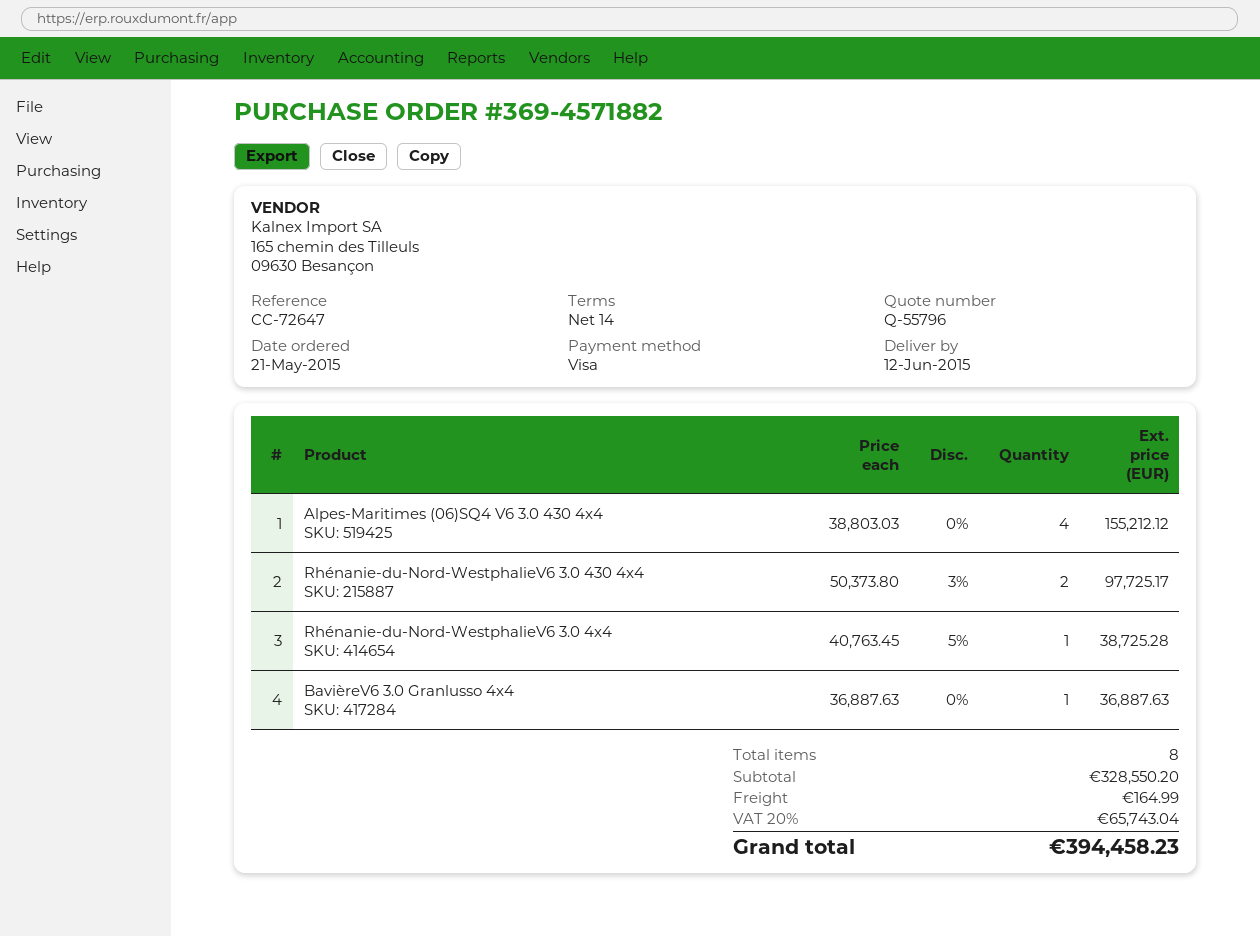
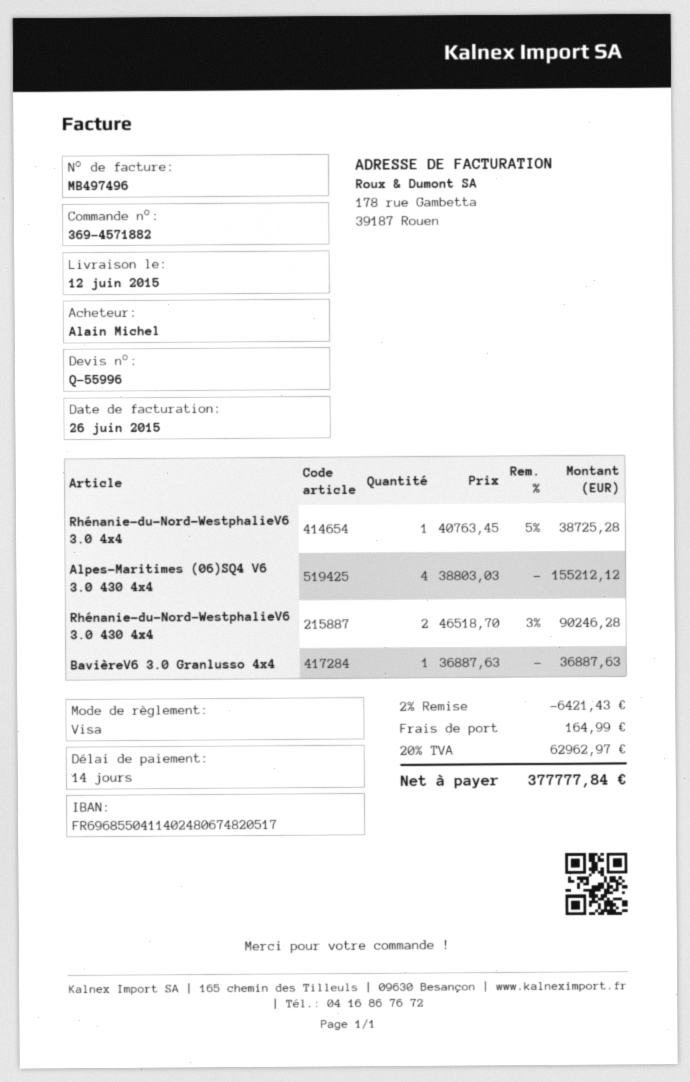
quote number: Q-55796 -> Q-55996
Rhénanie-du-Nord-WestphalieV6 3.0 430 4x4: 2 x 50373.80 - 3% = 97725.17 -> 2 x 46518.70 - 3% = 90246.28
discount: none -> 2% = 6421.43
tax: 20% = 65743.04 -> 20% = 62962.97
total: 394458.23 -> 377777.84

